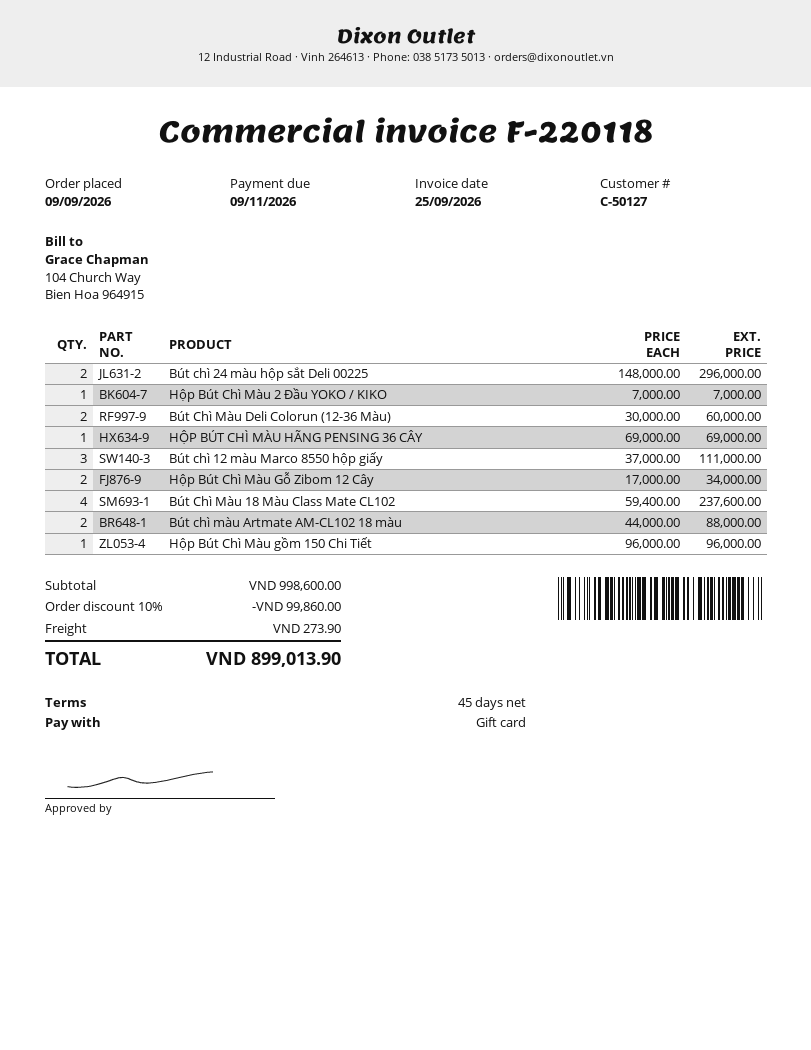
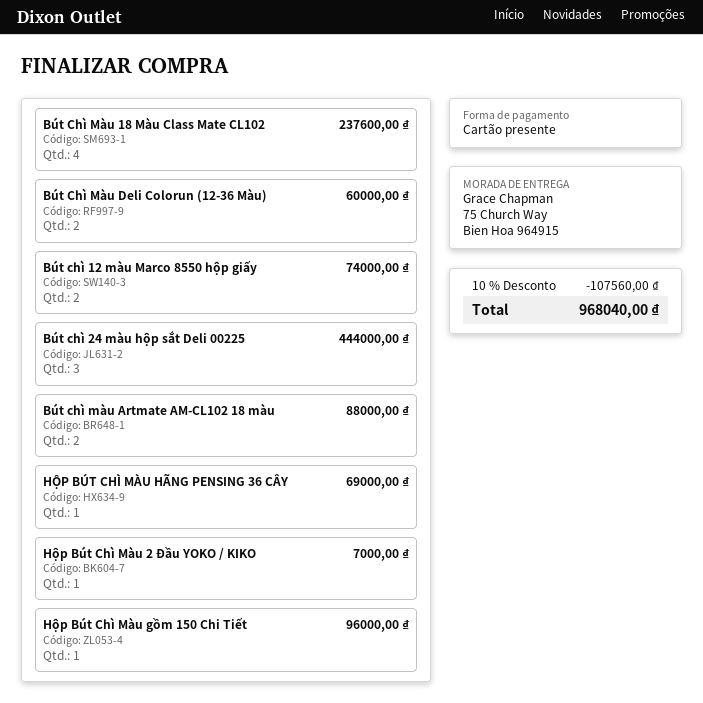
Bút chì 24 màu hộp sắt Deli 00225: 2 for 296000.00 -> 3 for 444000.00
Bút chì 12 màu Marco 8550 hộp giấy: 3 for 111000.00 -> 2 for 74000.00
Hộp Bút Chì Màu Gỗ Zibom 12 Cây: 2 for 34000.00 -> none
discount: 10% = 99860.00 -> 10% = 107560.00
shipping: 273.90 -> none
total: 899013.90 -> 968040.00

